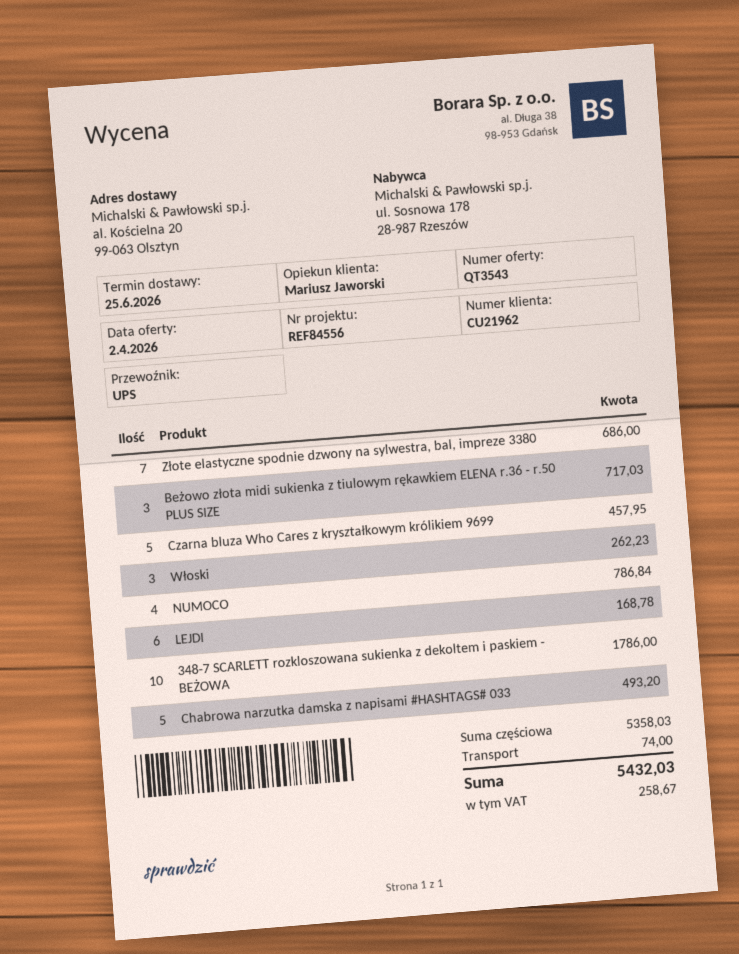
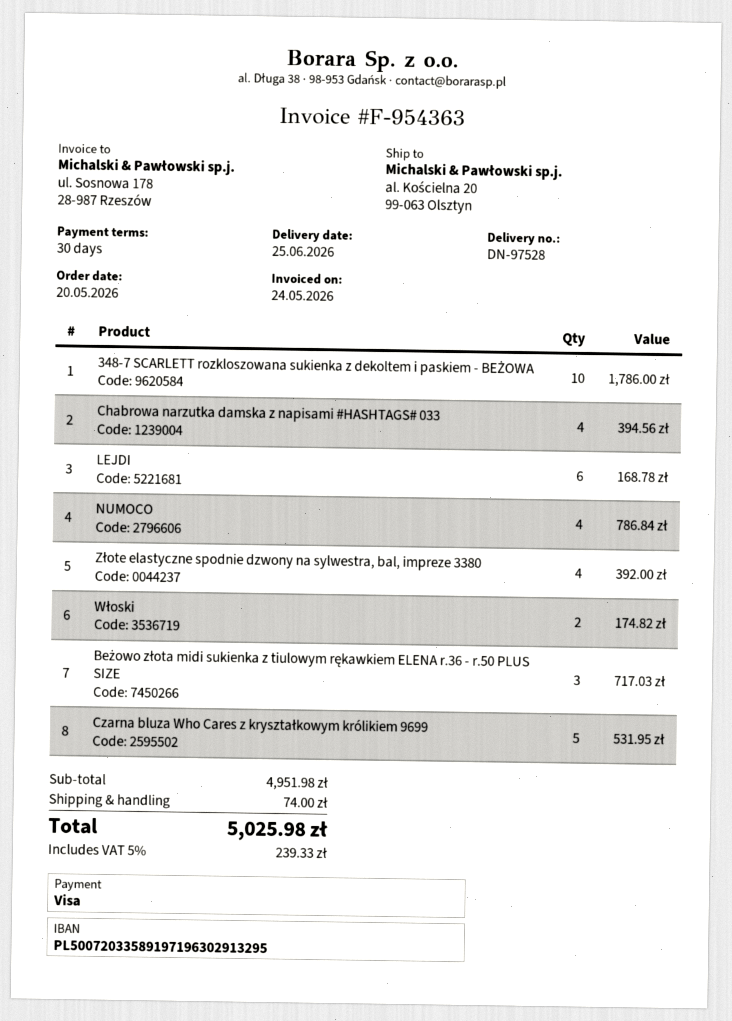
Złote elastyczne spodnie dzwony na sylwestra, bal, impreze 3380: 7 for 686.00 -> 4 for 392.00
Czarna bluza Who Cares z kryształkowym królikiem 9699: 5 for 457.95 -> 5 for 531.95
Włoski: 3 for 262.23 -> 2 for 174.82
Chabrowa narzutka damska z napisami #HASHTAGS# 033: 5 for 493.20 -> 4 for 394.56
subtotal: 5358.03 -> 4951.98
tax: 258.67 -> 239.33
total: 5432.03 -> 5025.98

